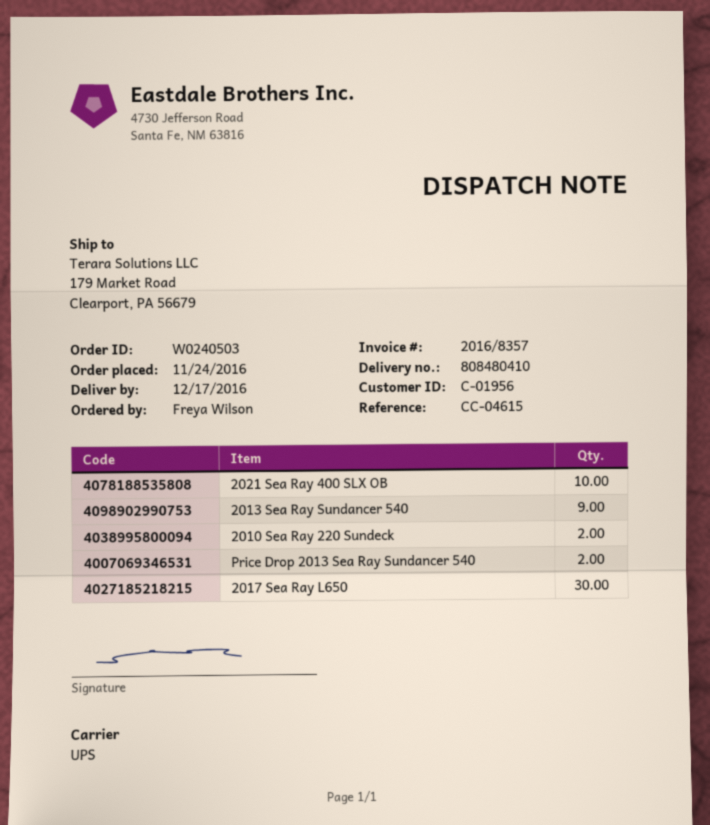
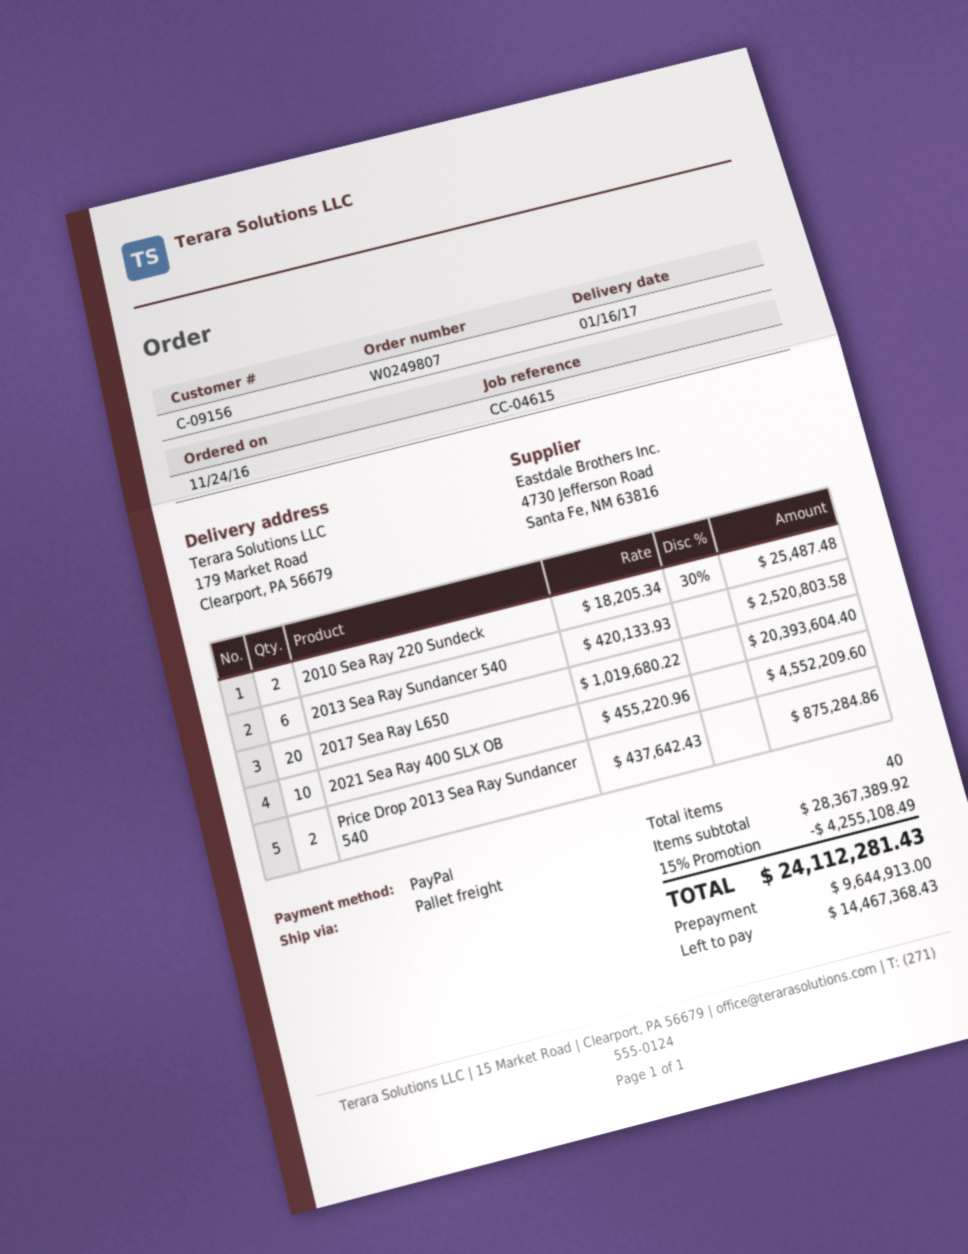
order number: W0240503 -> W0249807
delivery date: 2016-12-17 -> 2017-01-16
customer number: C-01956 -> C-09156
shipping method: UPS -> pallet freight
2013 Sea Ray Sundancer 540: 9 -> 6
2017 Sea Ray L650: 30 -> 20

